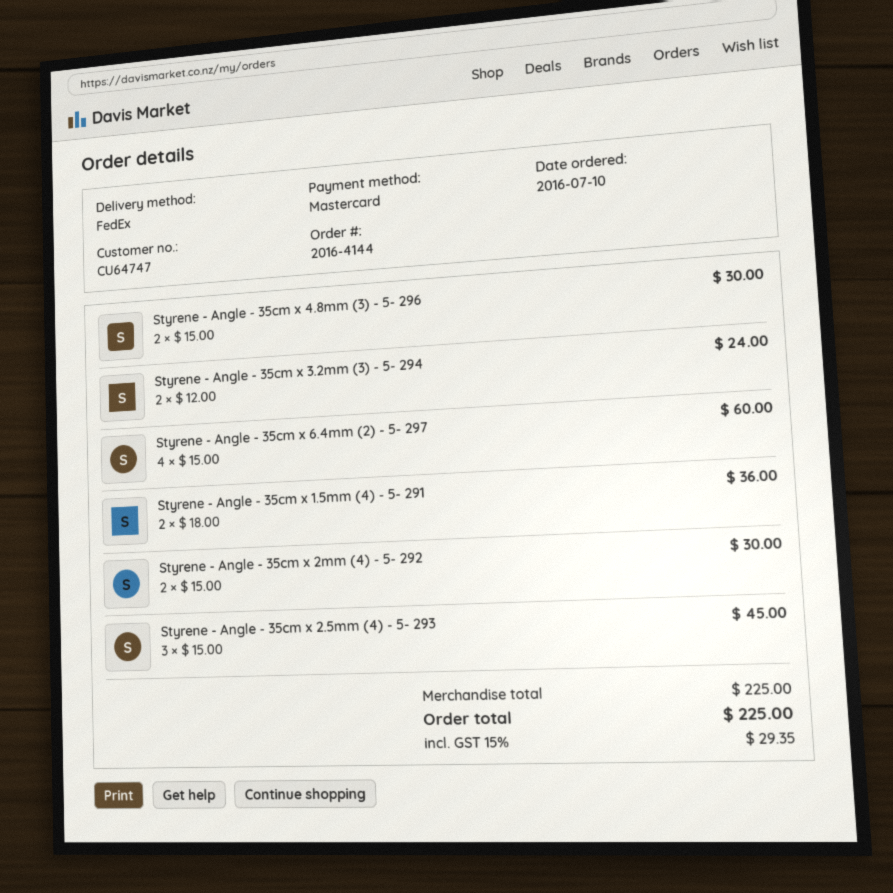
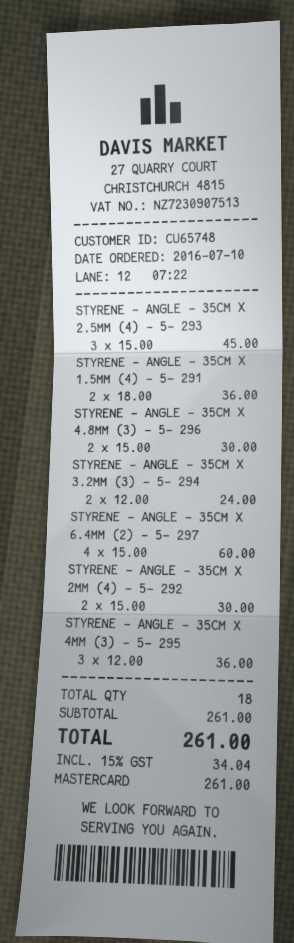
customer number: CU64747 -> CU65748
STYRENE - ANGLE - 35CM X 4MM (3) - 5- 295: none -> 3 x 12.00 = 36.00
subtotal: 225.00 -> 261.00
tax: 15% = 29.35 -> 15% = 34.04
total: 225.00 -> 261.00

